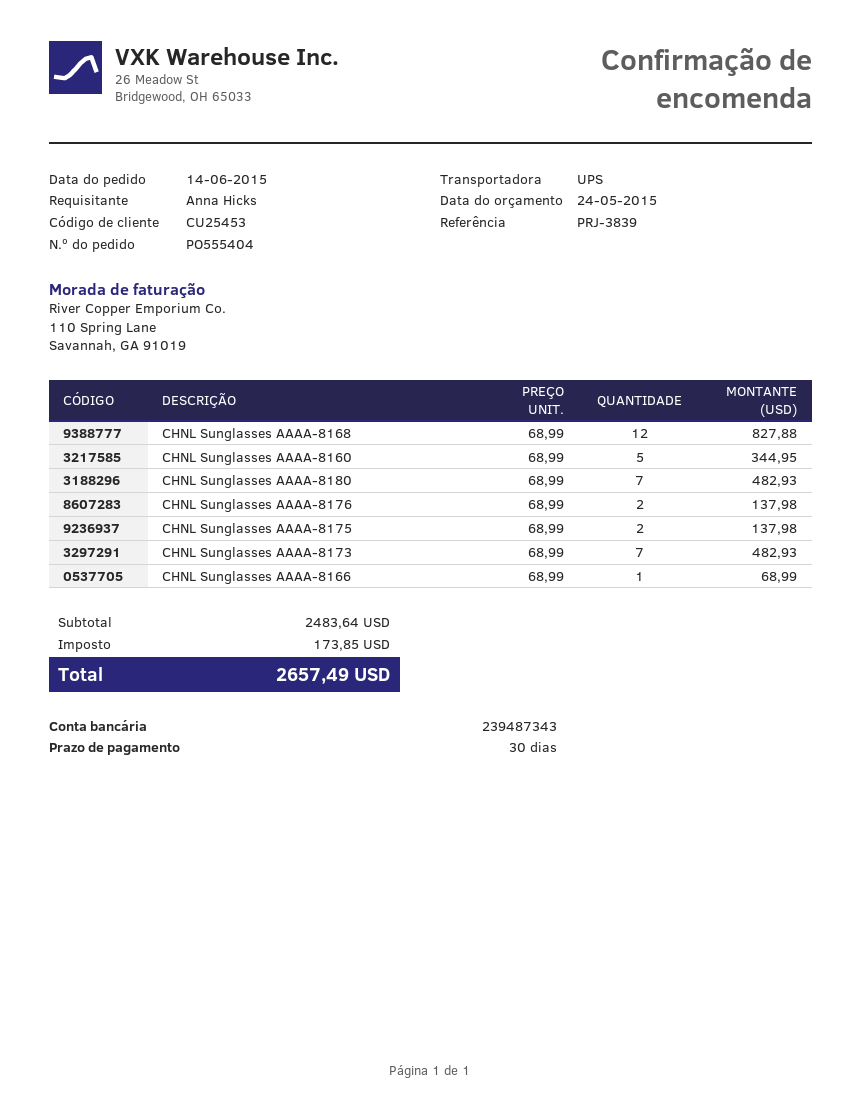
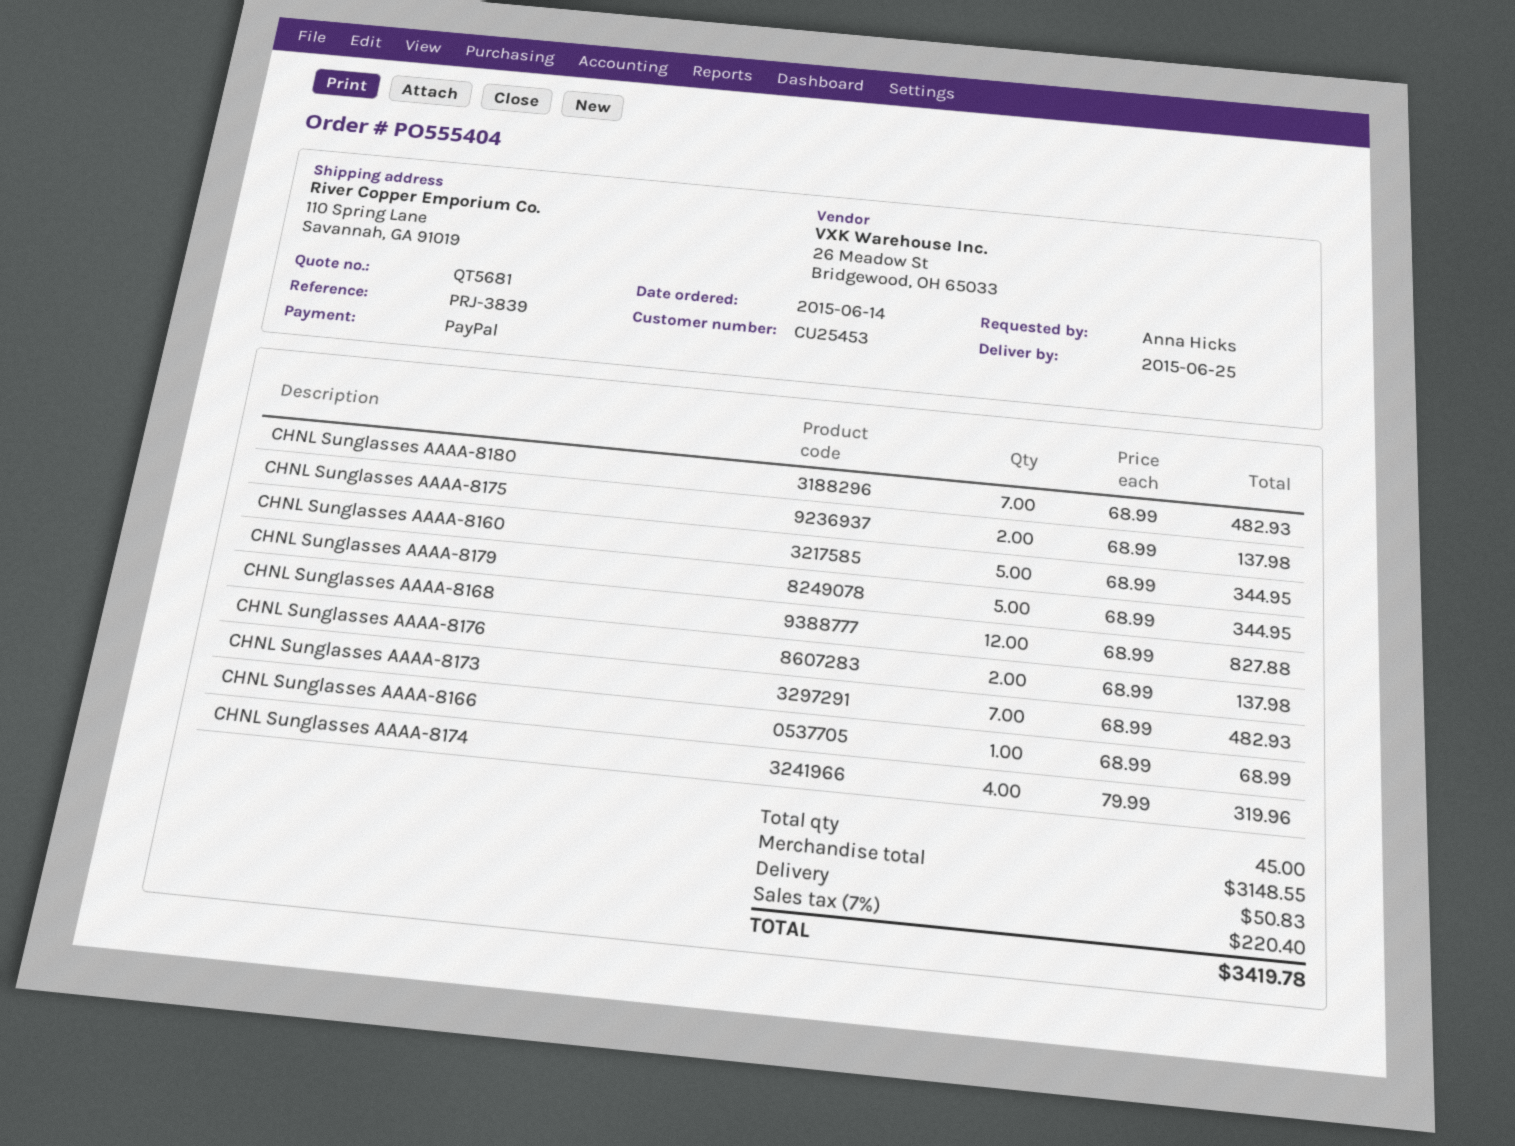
CHNL Sunglasses AAAA-8179: none -> 5 x 68.99 = 344.95
CHNL Sunglasses AAAA-8174: none -> 4 x 79.99 = 319.96
subtotal: 2483.64 -> 3148.55
shipping: none -> 50.83
tax: 173.85 -> 220.40
total: 2657.49 -> 3419.78

